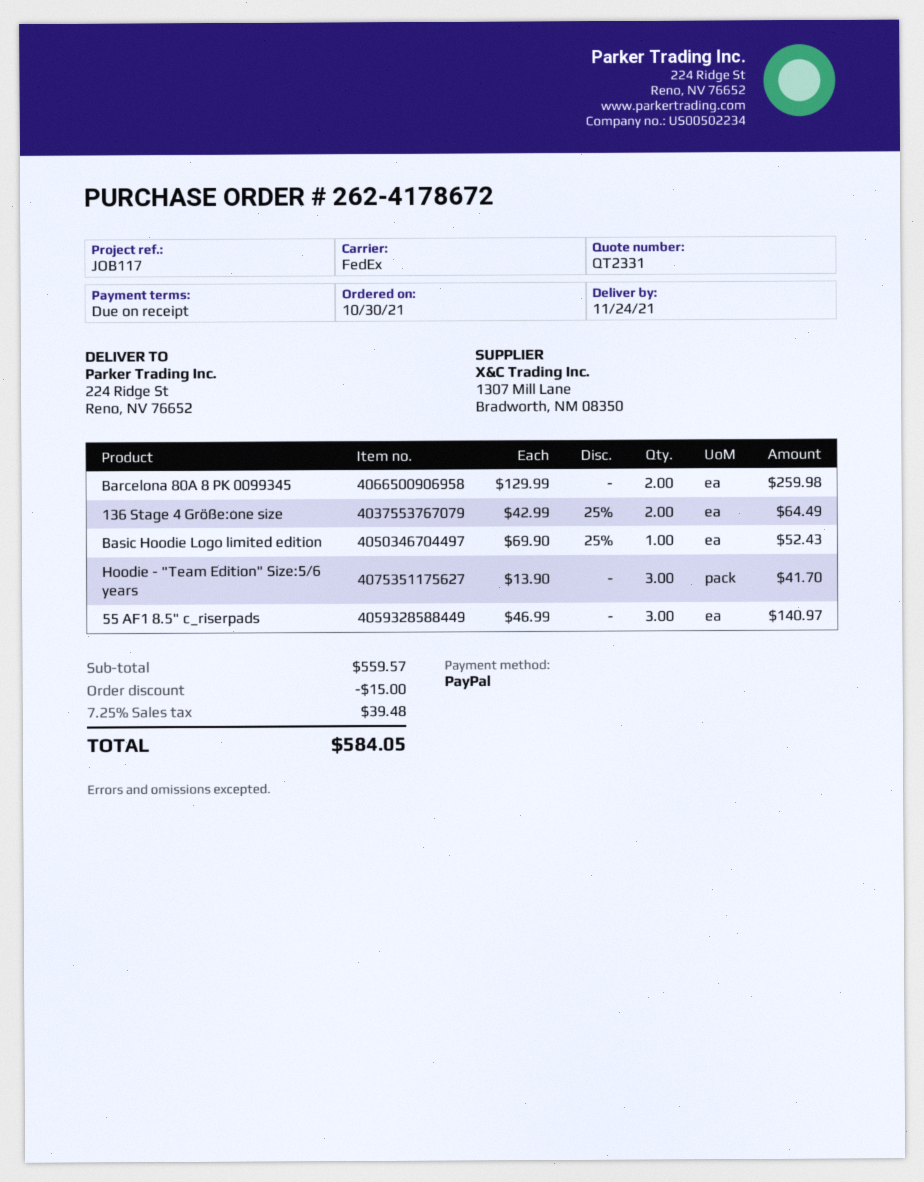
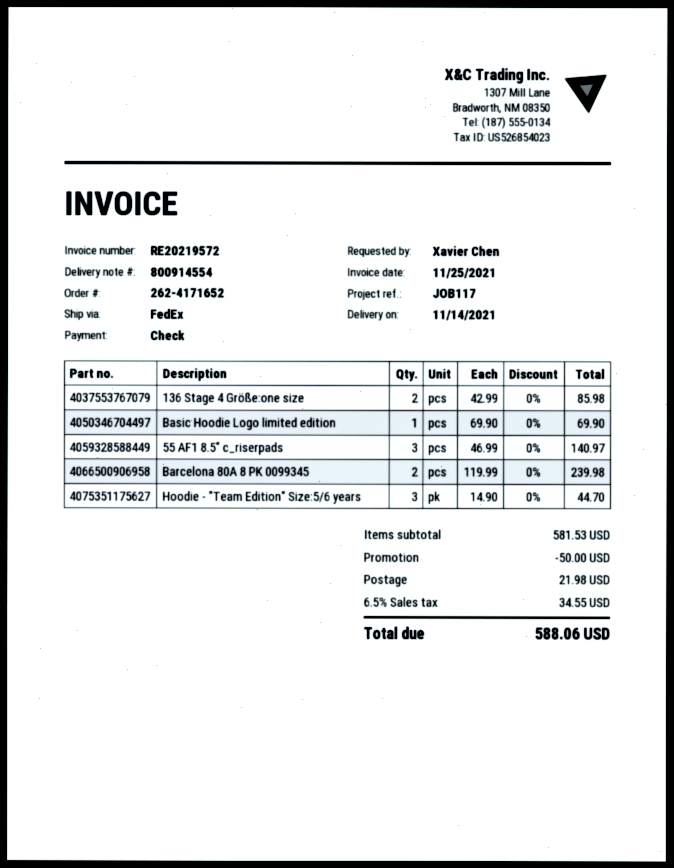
order number: 262-4178672 -> 262-4171652
delivery date: 2021-11-24 -> 2021-11-14
payment method: PayPal -> cheque
Barcelona 80A 8 PK 0099345: 2 x 129.99 = 259.98 -> 2 x 119.99 = 239.98
136 Stage 4 Größe:one size: 2 x 42.99 - 25% = 64.49 -> 2 x 42.99 = 85.98
Basic Hoodie Logo limited edition: 1 x 69.90 - 25% = 52.43 -> 1 x 69.90 = 69.90
Hoodie - "Team Edition" Size:5/6 years: 3 x 13.90 = 41.70 -> 3 x 14.90 = 44.70
subtotal: 559.57 -> 581.53
discount: 15.00 -> 50.00
shipping: none -> 21.98
tax: 7.25% = 39.48 -> 6.5% = 34.55
total: 584.05 -> 588.06

